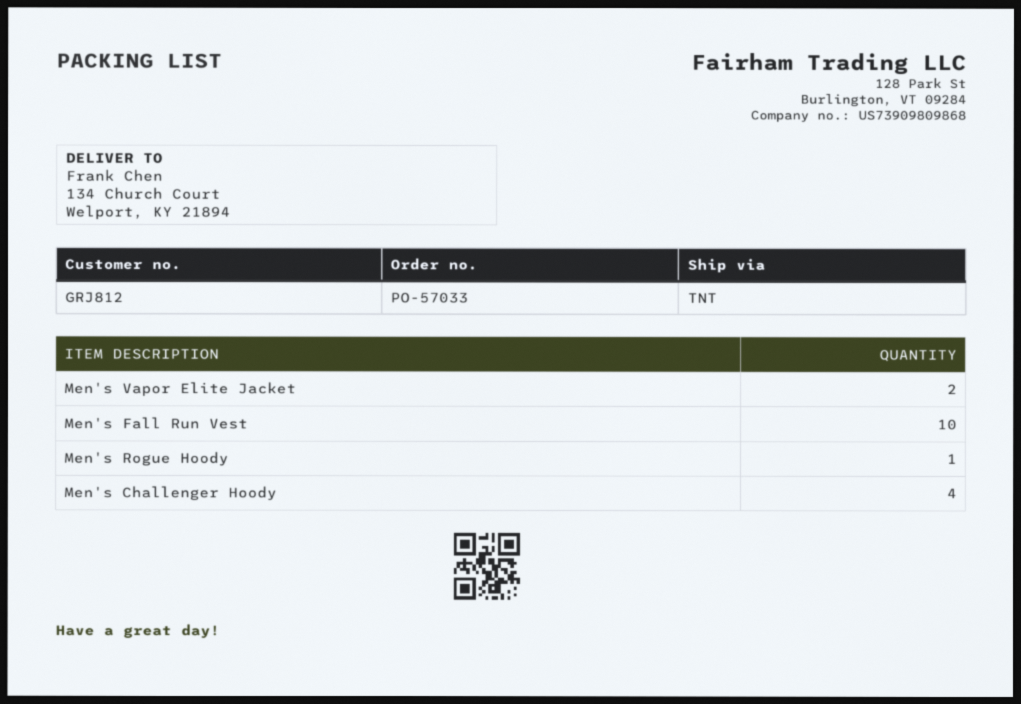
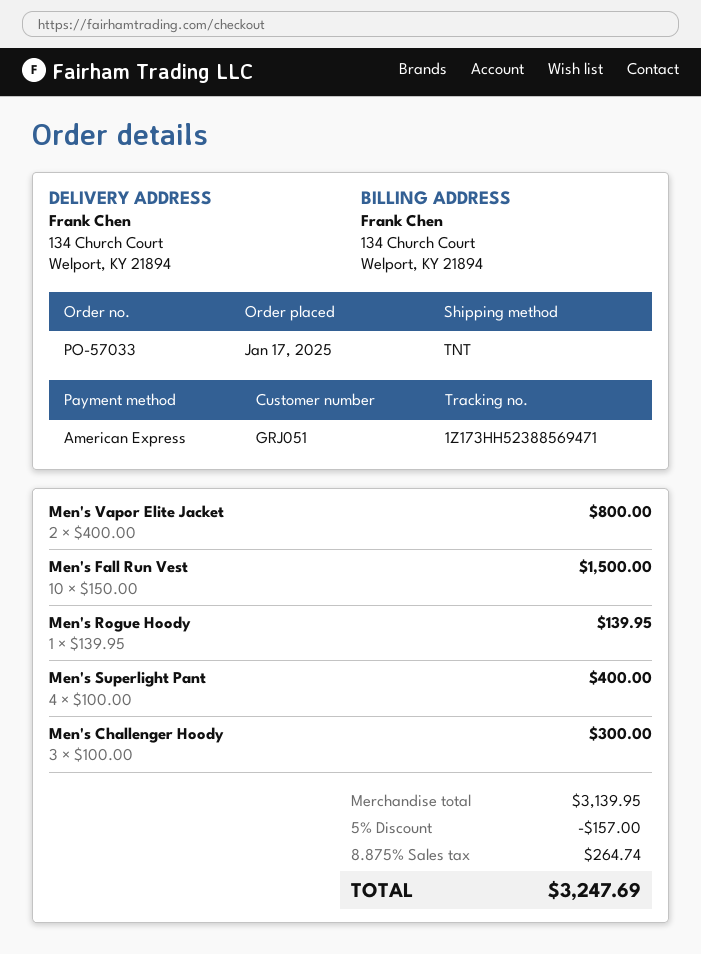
customer number: GRJ812 -> GRJ051
Men's Challenger Hoody: 4 -> 3
Men's Superlight Pant: none -> 4

